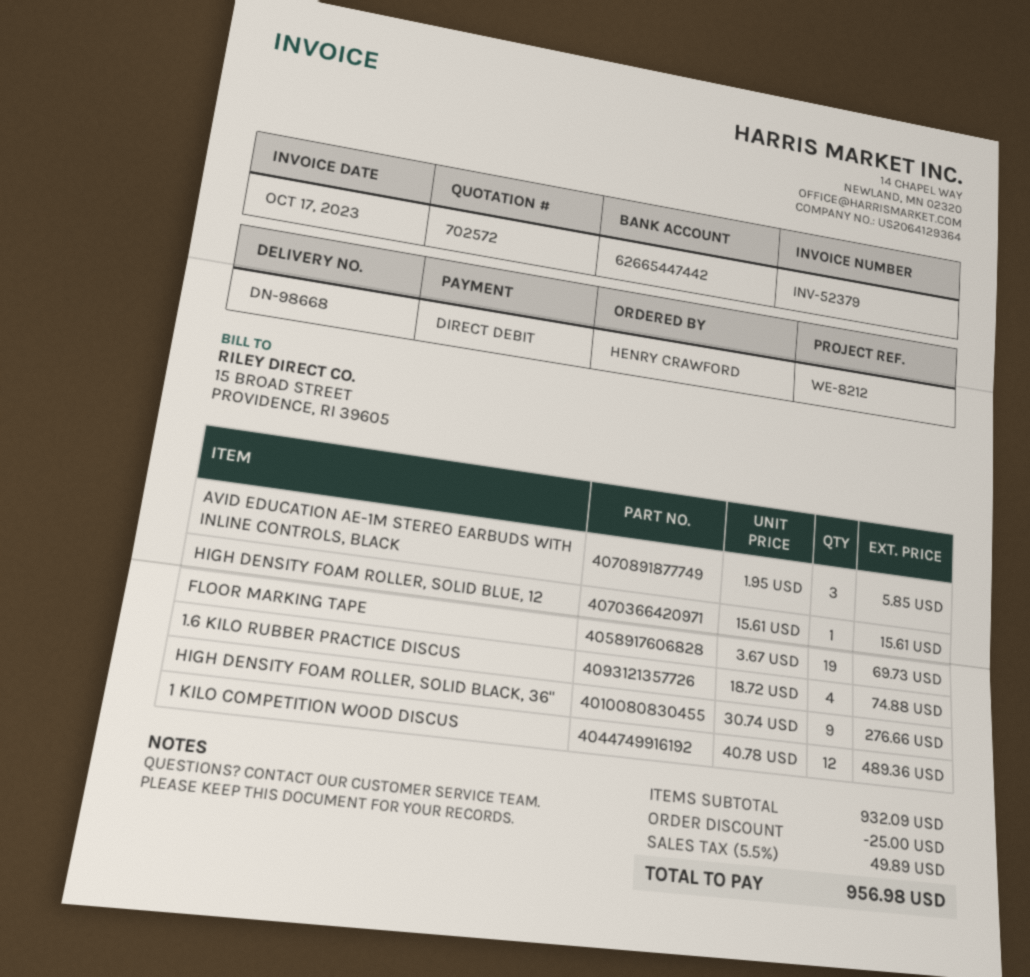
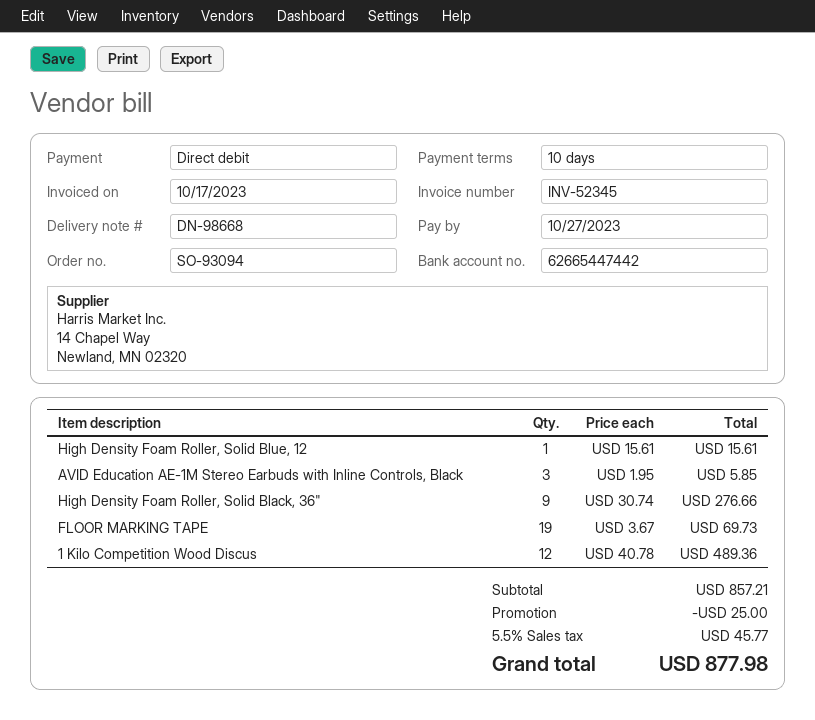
invoice number: INV-52379 -> INV-52345
1.6 KILO RUBBER PRACTICE DISCUS: 4 x 18.72 = 74.88 -> none
subtotal: 932.09 -> 857.21
tax: 5.5% = 49.89 -> 5.5% = 45.77
total: 956.98 -> 877.98

